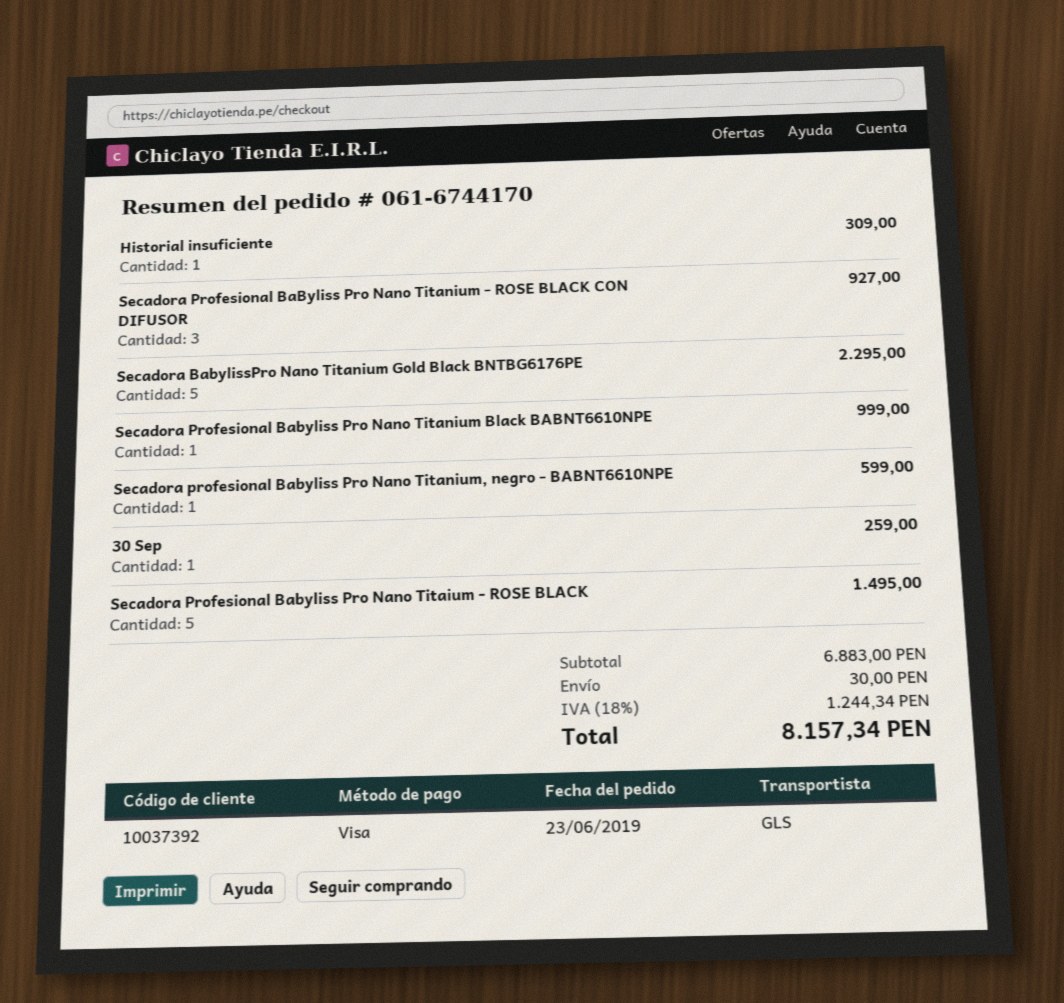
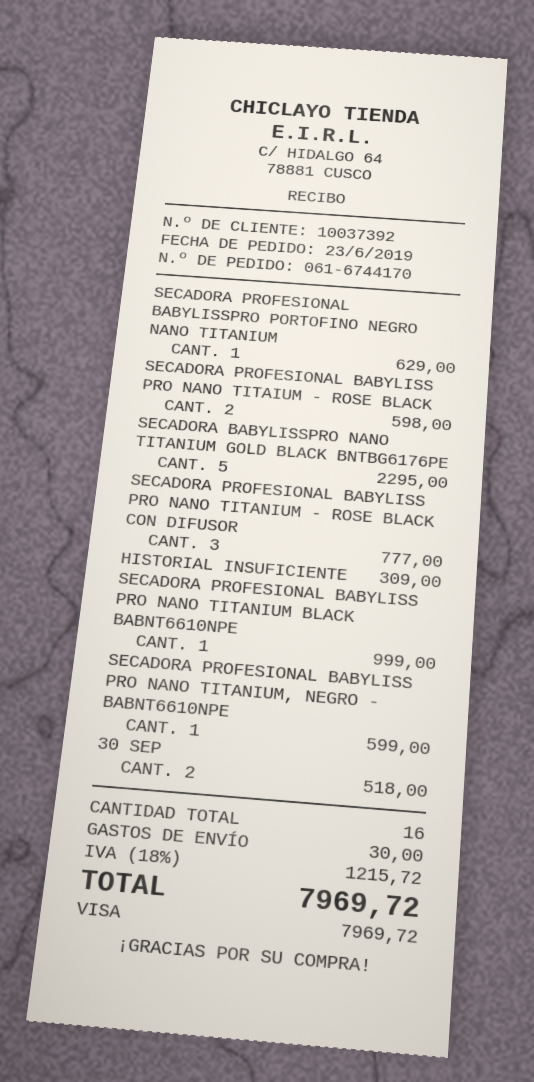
Secadora Profesional BaByliss Pro Nano Titanium - ROSE BLACK CON DIFUSOR: 3 for 927.00 -> 3 for 777.00
30 Sep: 1 for 259.00 -> 2 for 518.00
Secadora Profesional Babyliss Pro Nano Titaium - ROSE BLACK: 5 for 1495.00 -> 2 for 598.00
SECADORA PROFESIONAL BABYLISSPRO PORTOFINO NEGRO NANO TITANIUM: none -> 1 for 629.00
tax: 18% = 1244.34 -> 18% = 1215.72
total: 8157.34 -> 7969.72

